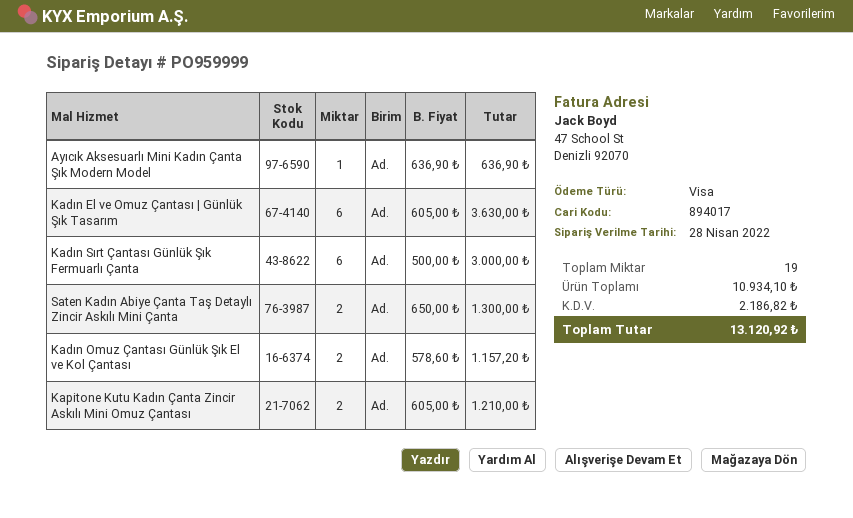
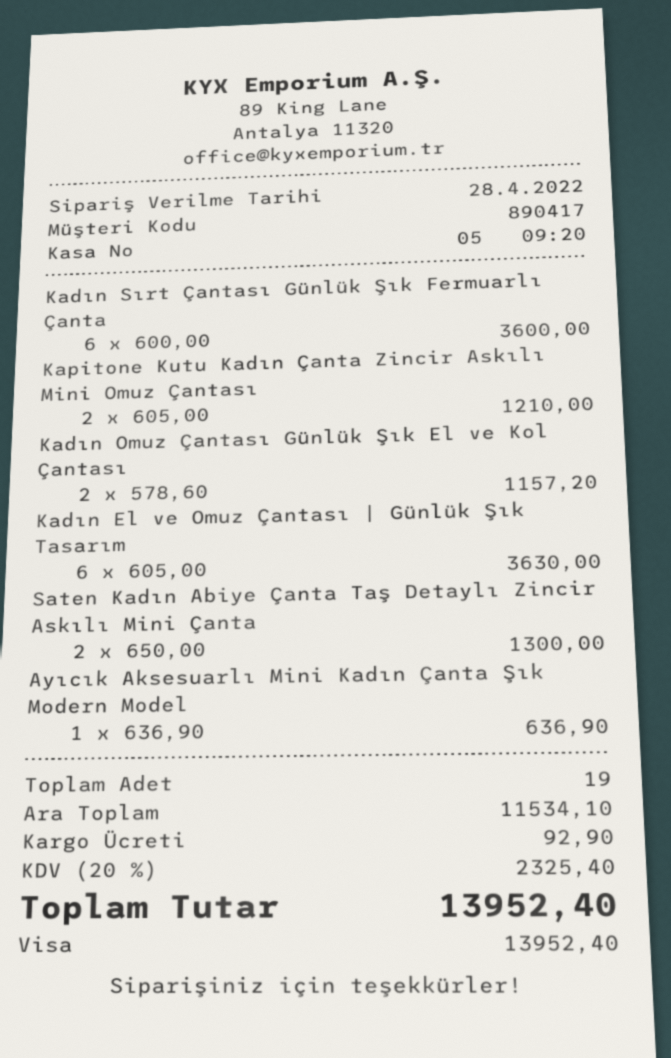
customer number: 894017 -> 890417
Kadın Sırt Çantası Günlük Şık Fermuarlı Çanta: 6 x 500.00 = 3000.00 -> 6 x 600.00 = 3600.00
subtotal: 10934.10 -> 11534.10
shipping: none -> 92.90
tax: 2186.82 -> 2325.40
total: 13120.92 -> 13952.40

